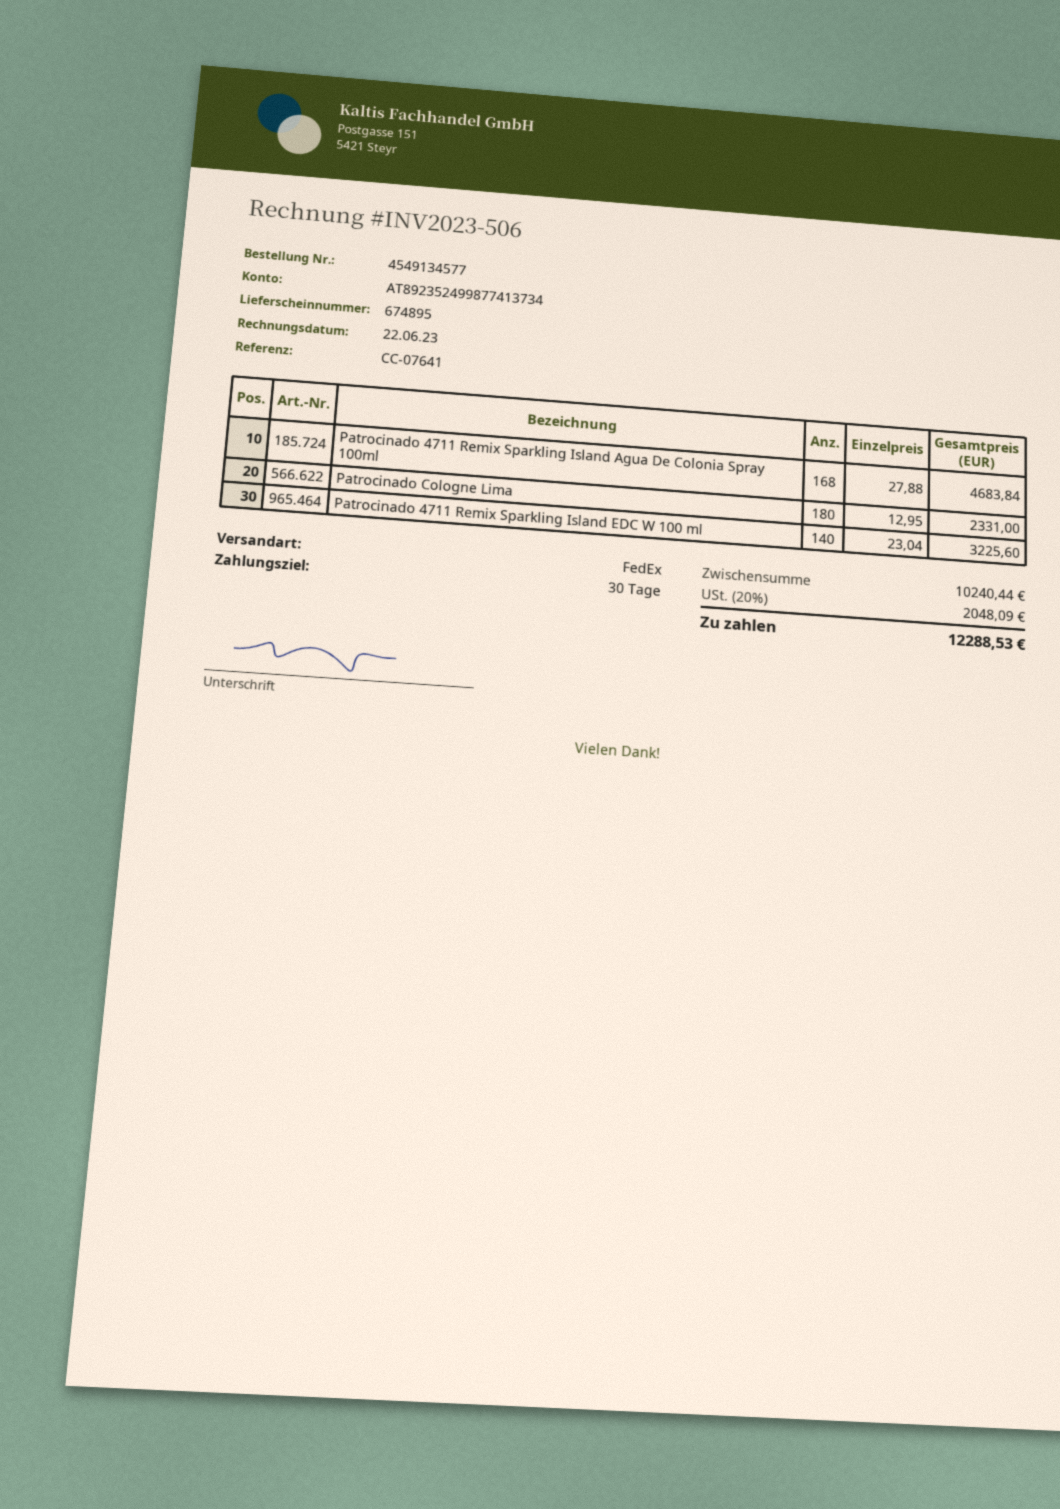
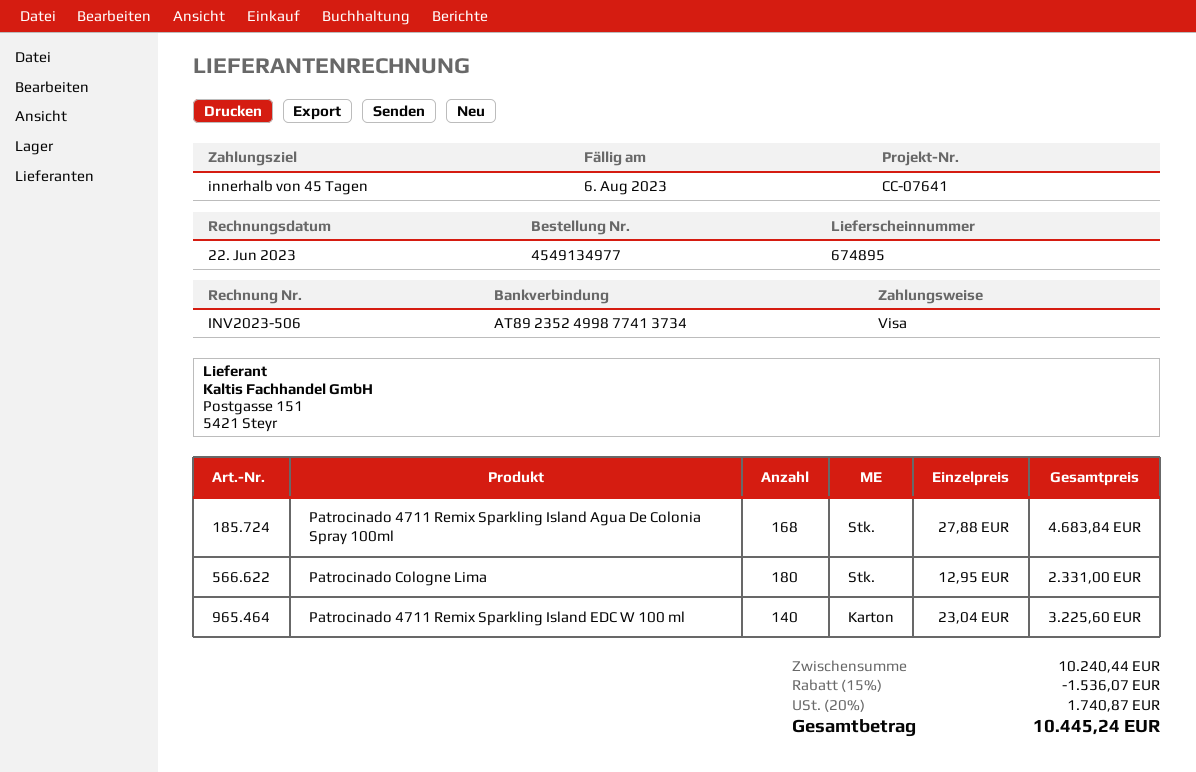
order number: 4549134577 -> 4549134977
payment terms: 30 days -> 45 days
discount: none -> 15% = 1536.07
tax: 20% = 2048.09 -> 20% = 1740.87
total: 12288.53 -> 10445.24

